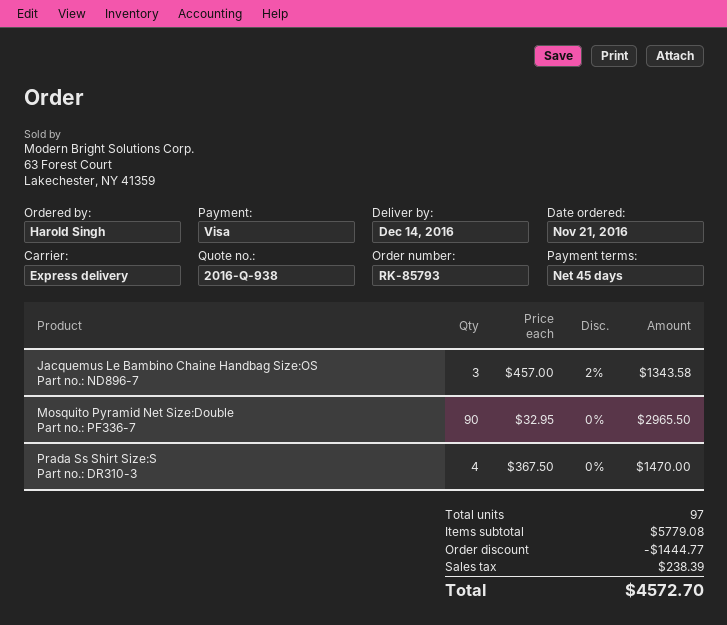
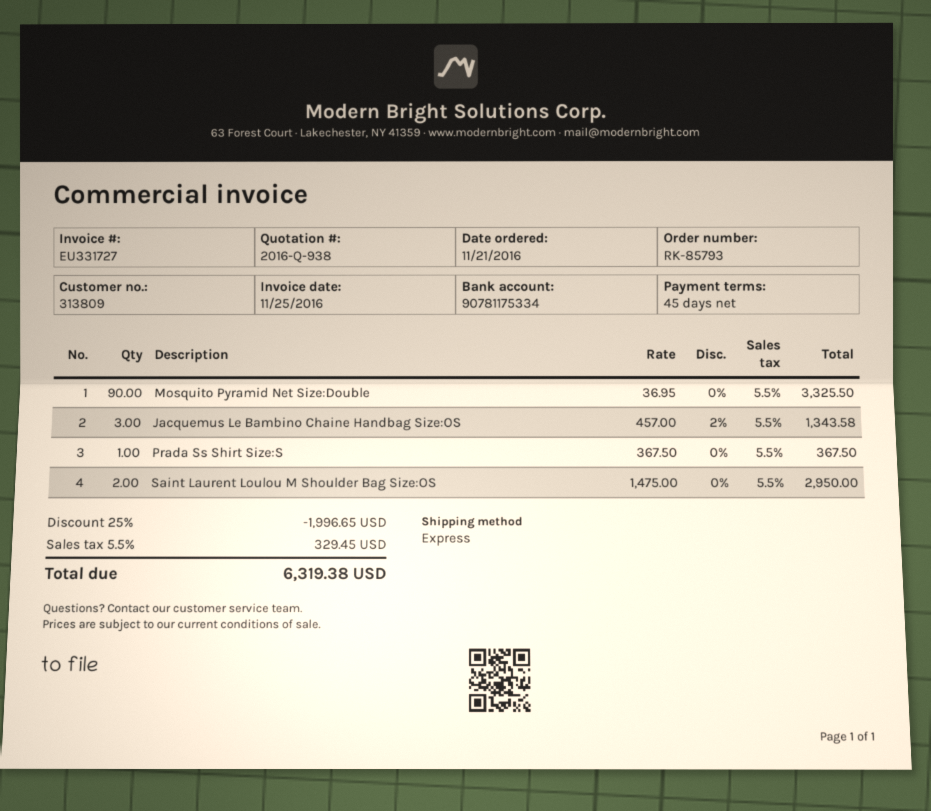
Mosquito Pyramid Net Size:Double: 90 x 32.95 = 2965.50 -> 90 x 36.95 = 3325.50
Prada Ss Shirt Size:S: 4 x 367.50 = 1470.00 -> 1 x 367.50 = 367.50
Saint Laurent Loulou M Shoulder Bag Size:OS: none -> 2 x 1475.00 = 2950.00
discount: 1444.77 -> 1996.65
tax: 238.39 -> 329.45
total: 4572.70 -> 6319.38

